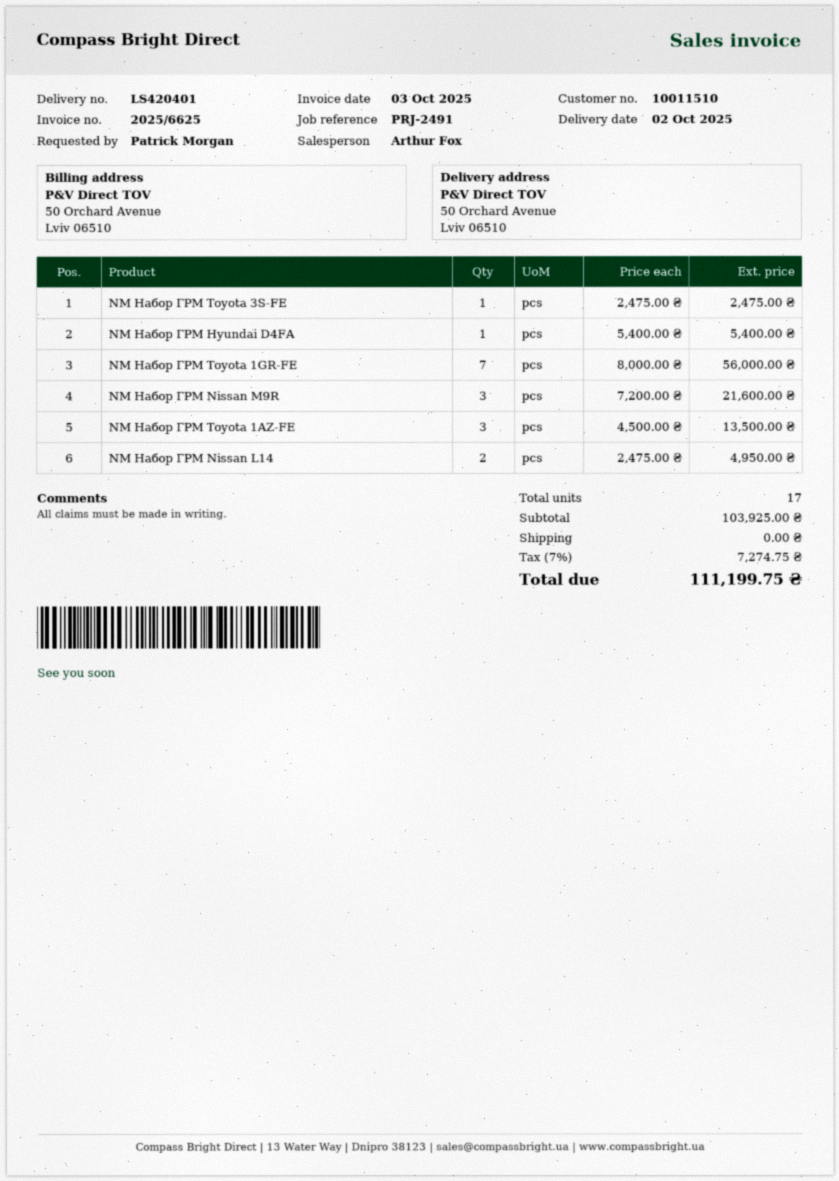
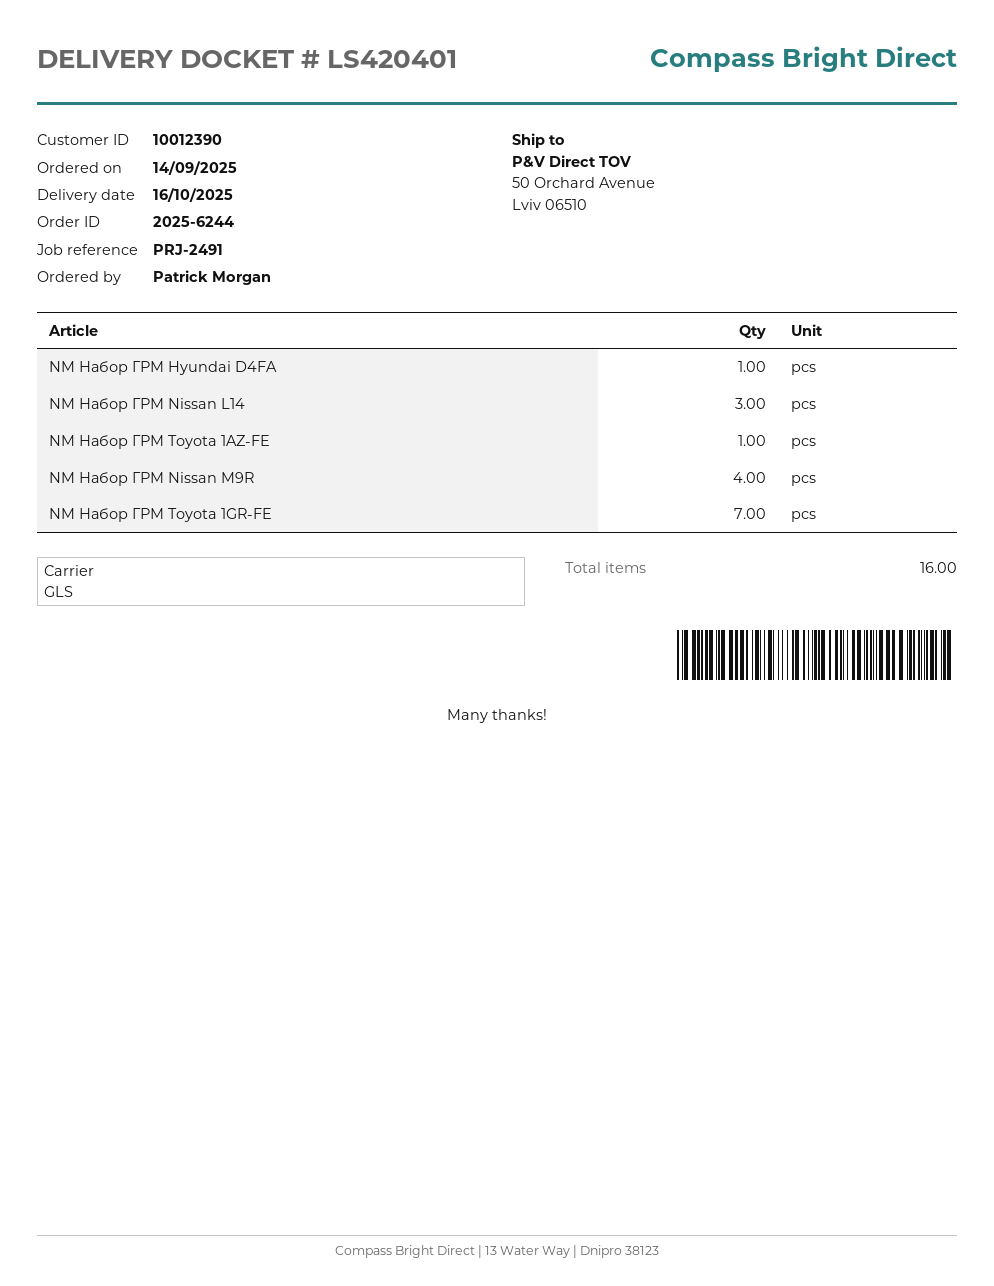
delivery date: 2025-10-02 -> 2025-10-16
customer number: 10011510 -> 10012390
NM Набор ГРМ Toyota 3S-FE: 1 -> none
NM Набор ГРМ Nissan M9R: 3 -> 4
NM Набор ГРМ Toyota 1AZ-FE: 3 -> 1
NM Набор ГРМ Nissan L14: 2 -> 3
total quantity: 17 -> 16

